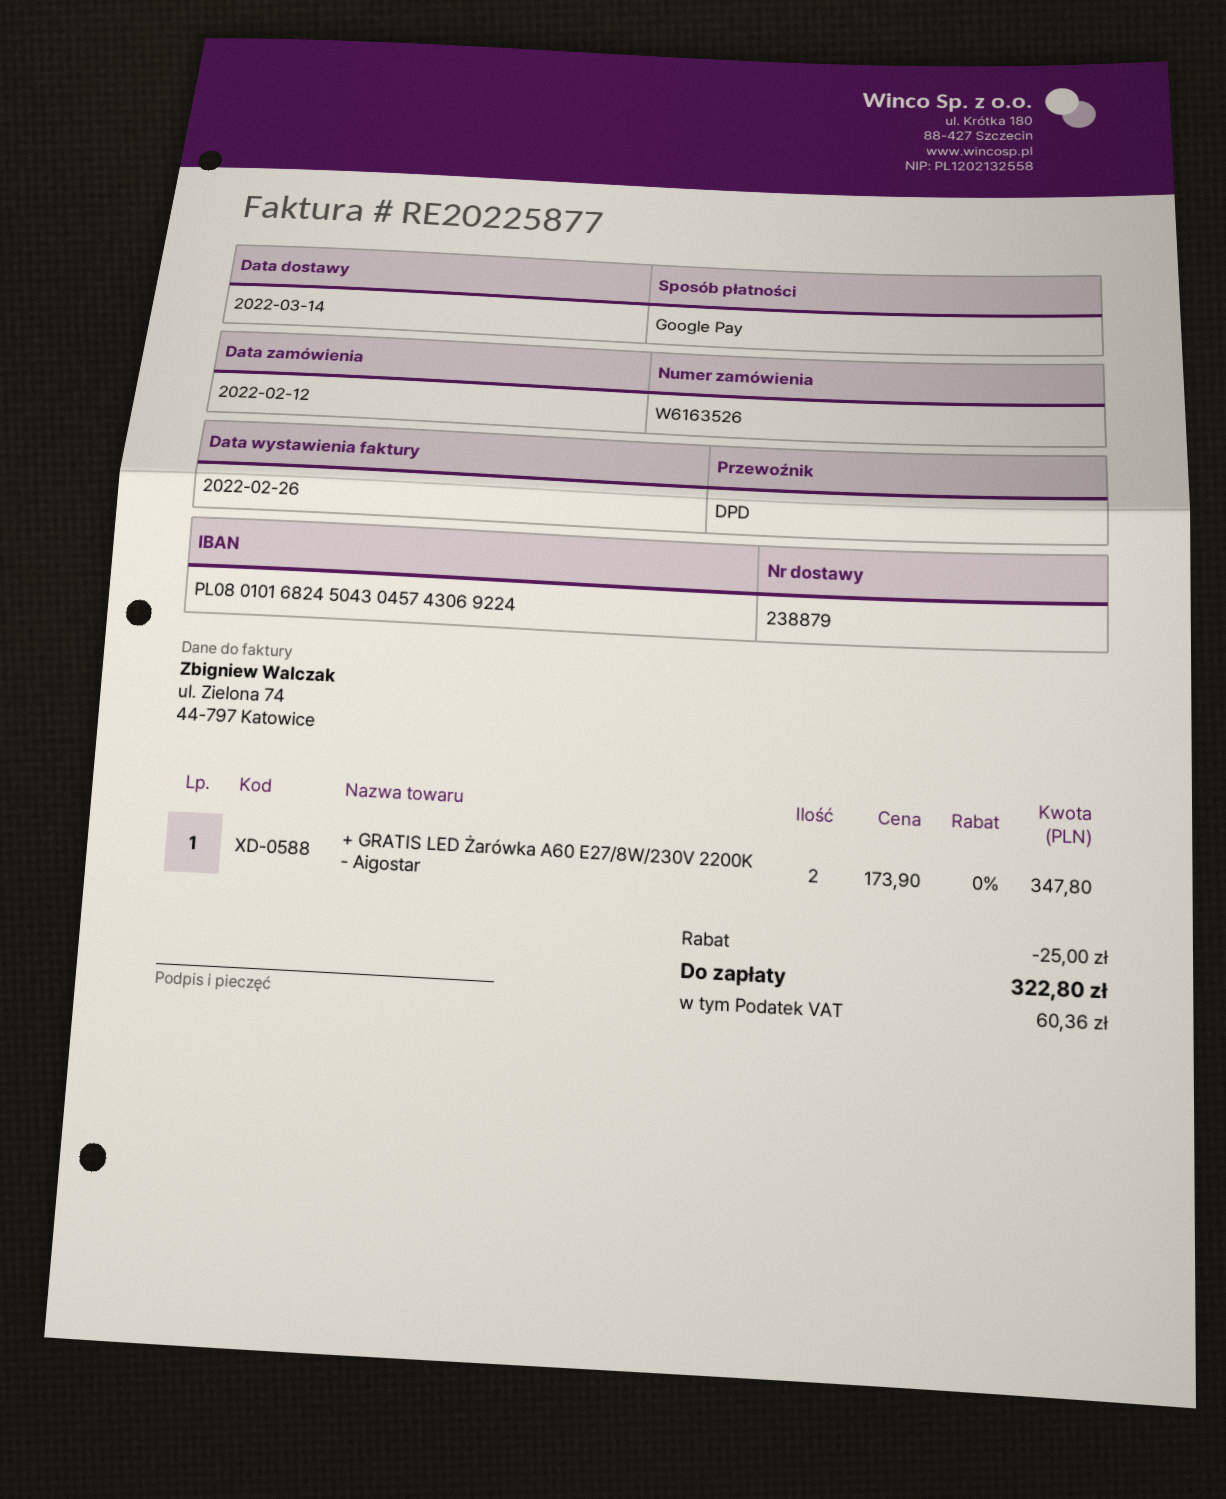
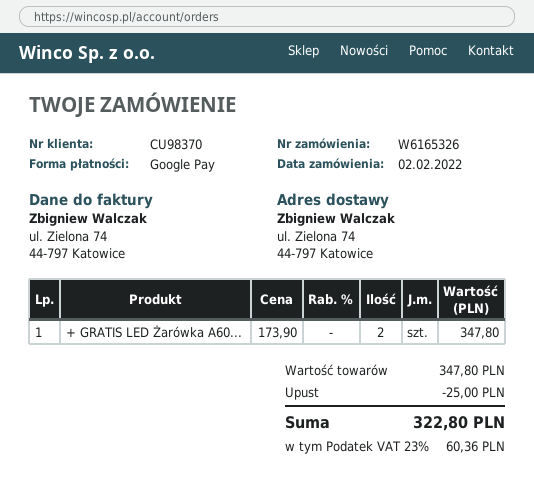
order number: W6163526 -> W6165326
order date: 2022-02-12 -> 2022-02-02

